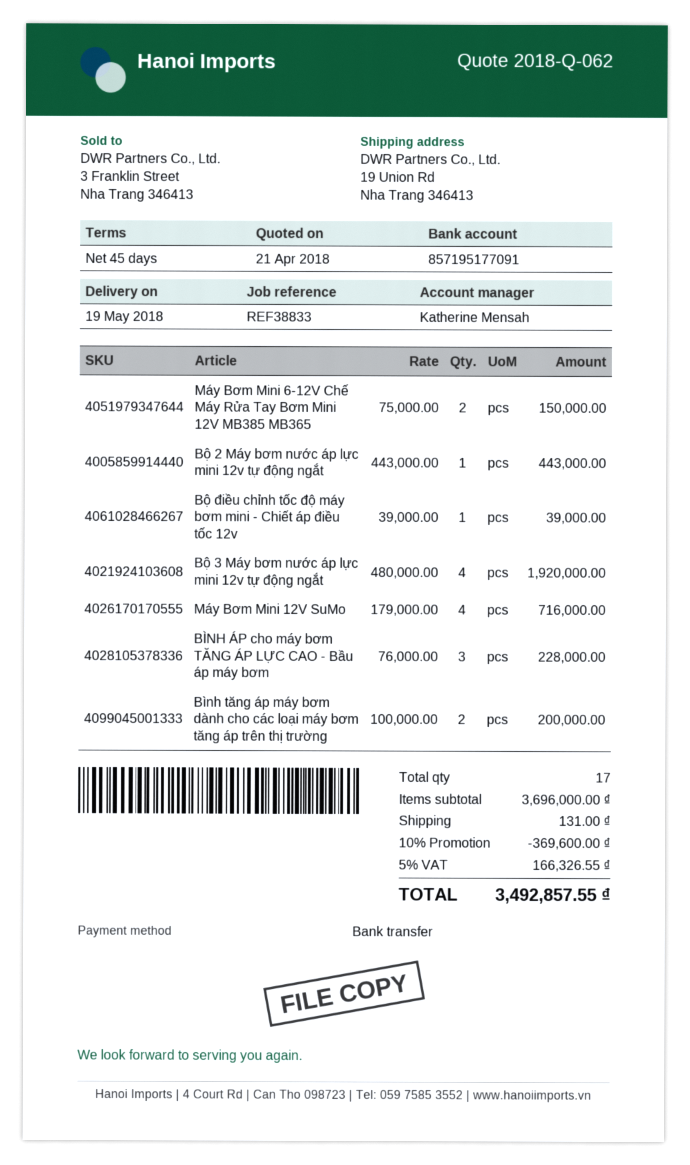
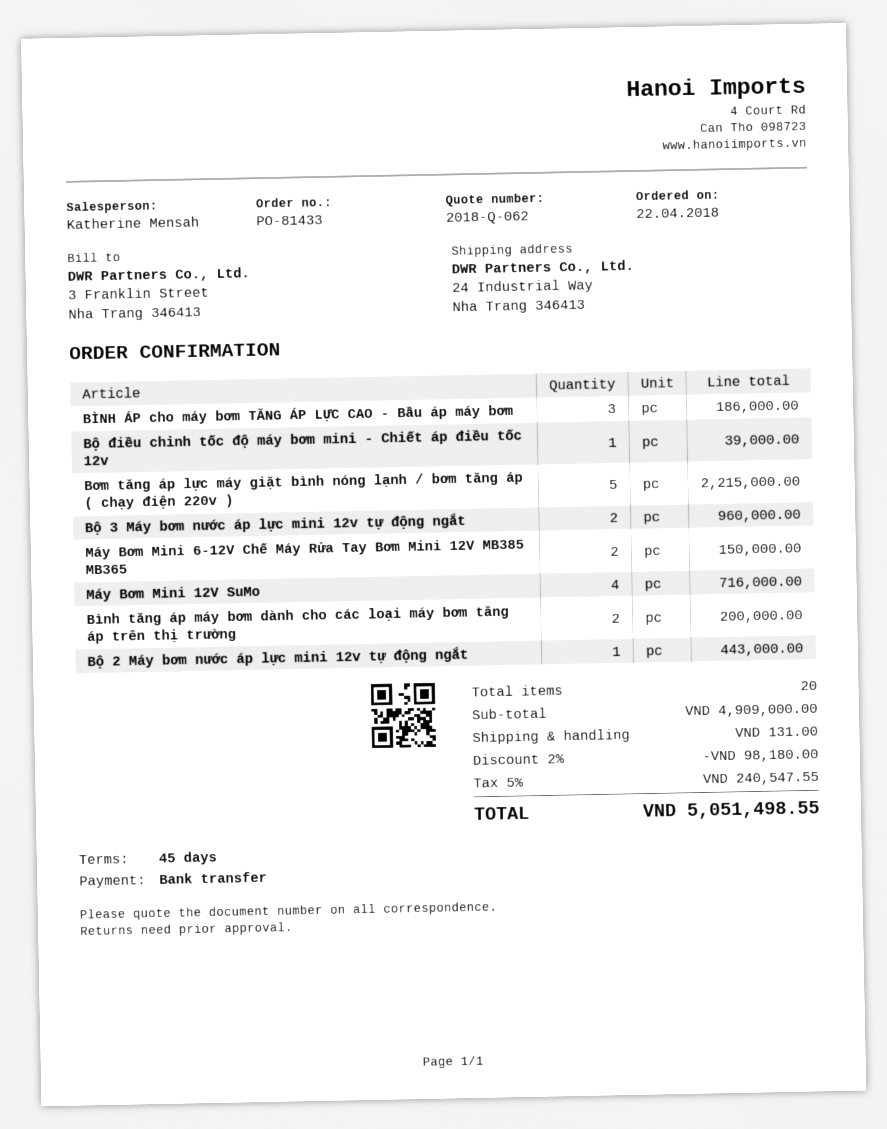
ship to: 19 Union Rd, Nha Trang 346413 -> 24 Industrial Way, Nha Trang 346413
Bộ 3 Máy bơm nước áp lực mini 12v tự động ngắt: 4 for 1920000.00 -> 2 for 960000.00
BÌNH ÁP cho máy bơm TĂNG ÁP LỰC CAO - Bầu áp máy bơm: 3 for 228000.00 -> 3 for 186000.00
Bơm tăng áp lực máy giặt bình nóng lạnh / bơm tăng áp ( chạy điện 220v ): none -> 5 for 2215000.00
total quantity: 17 -> 20
subtotal: 3696000.00 -> 4909000.00
discount: 10% = 369600.00 -> 2% = 98180.00
tax: 5% = 166326.55 -> 5% = 240547.55
total: 3492857.55 -> 5051498.55

